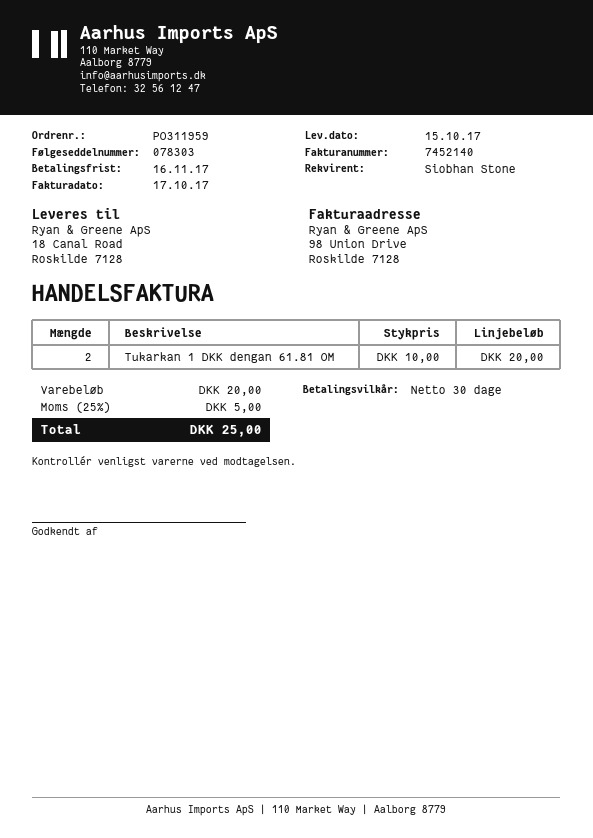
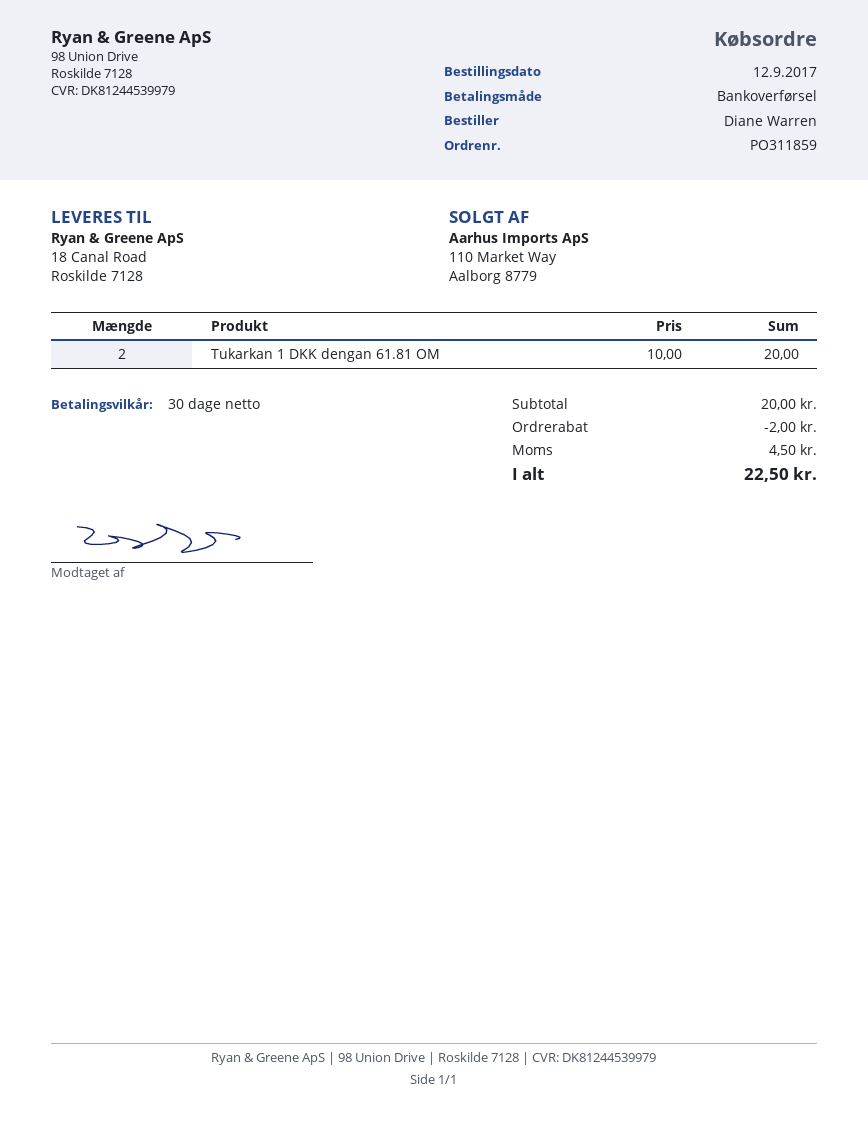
order number: PO311959 -> PO311859
ordered by: Siobhan Stone -> Diane Warren
discount: none -> 2.00
tax: 5.00 -> 4.50
total: 25.00 -> 22.50

